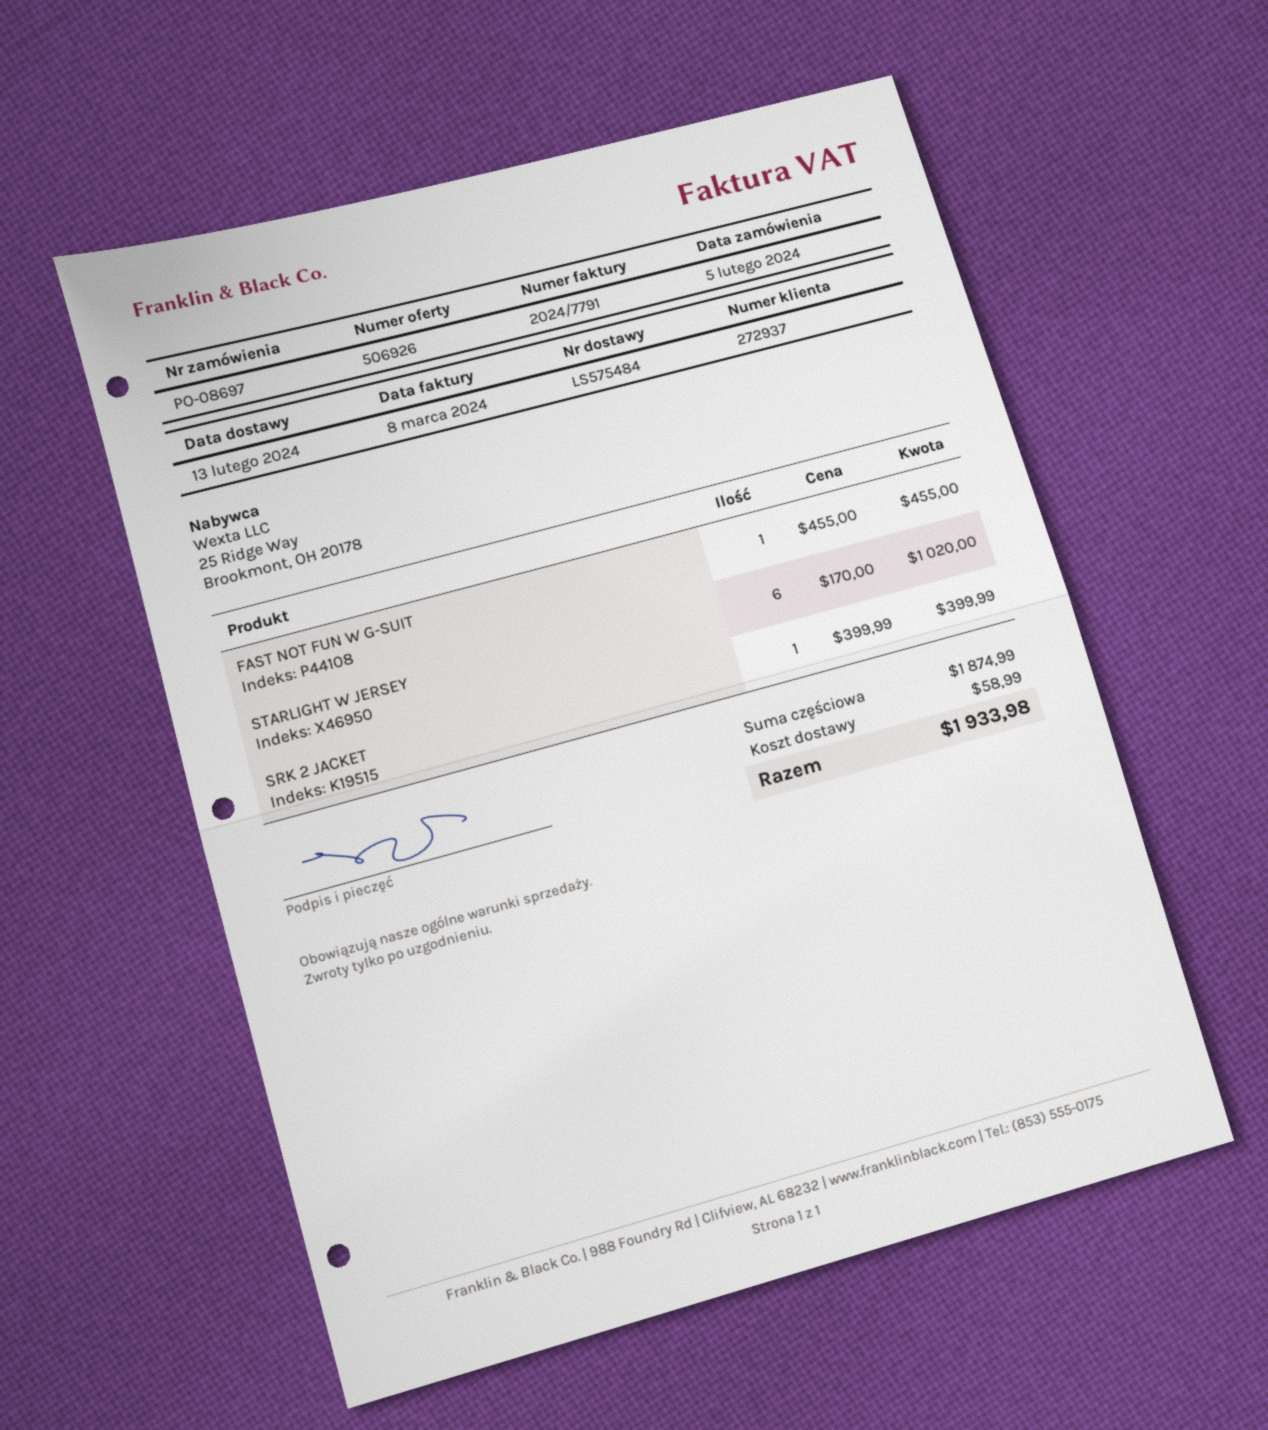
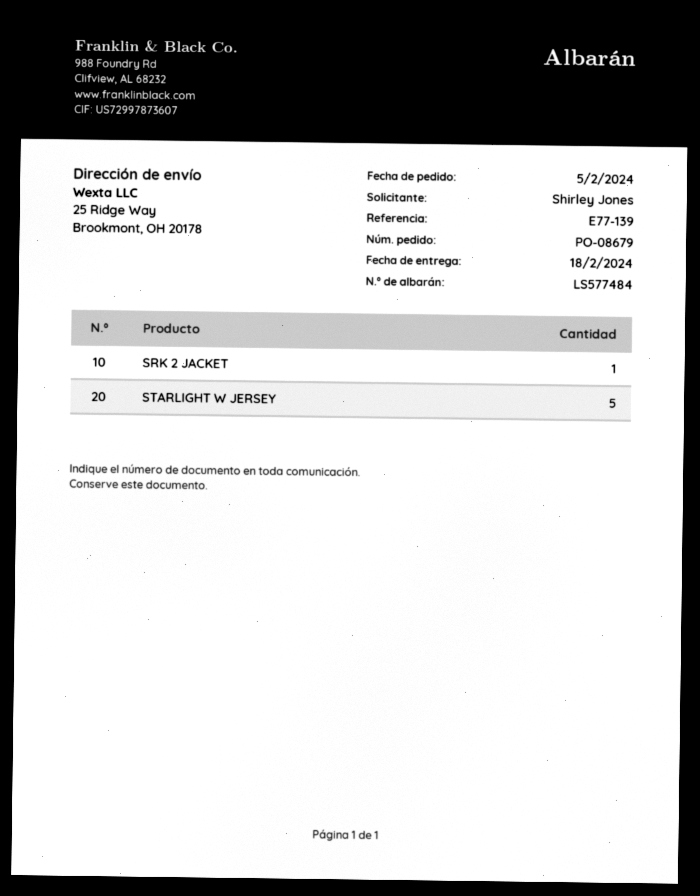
order number: PO-08697 -> PO-08679
delivery note number: LS575484 -> LS577484
delivery date: 2024-02-13 -> 2024-02-18
FAST NOT FUN W G-SUIT: 1 -> none
STARLIGHT W JERSEY: 6 -> 5

